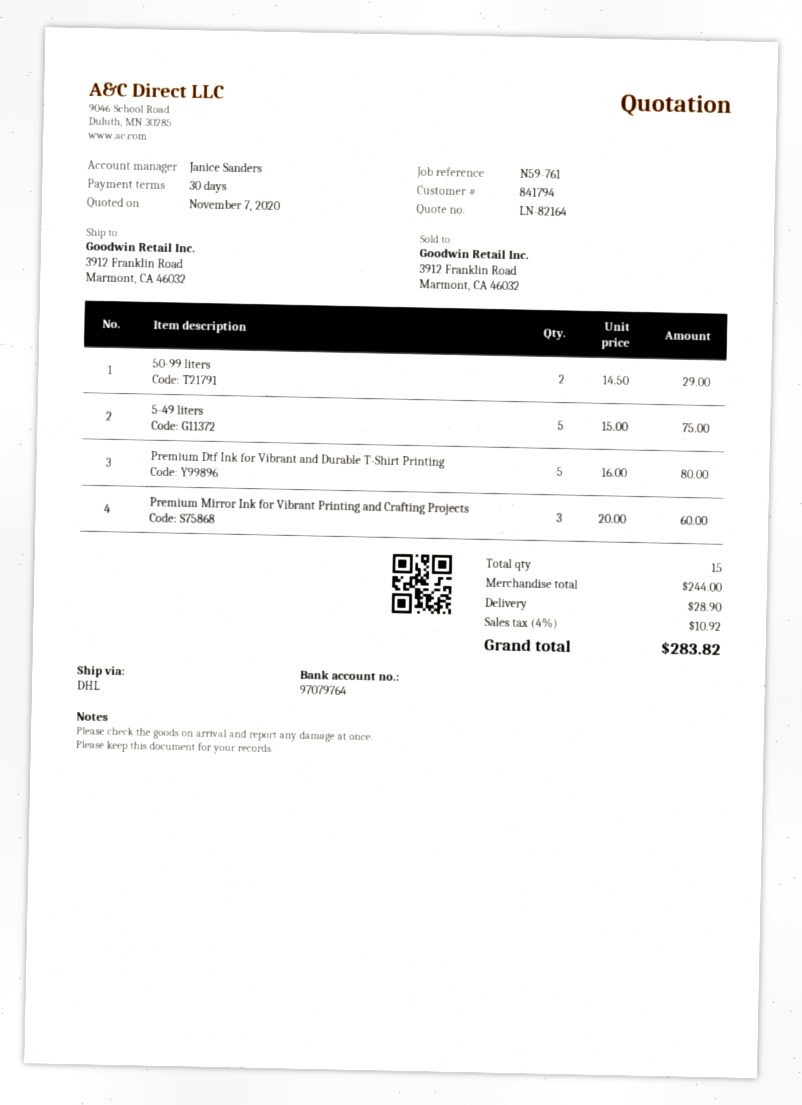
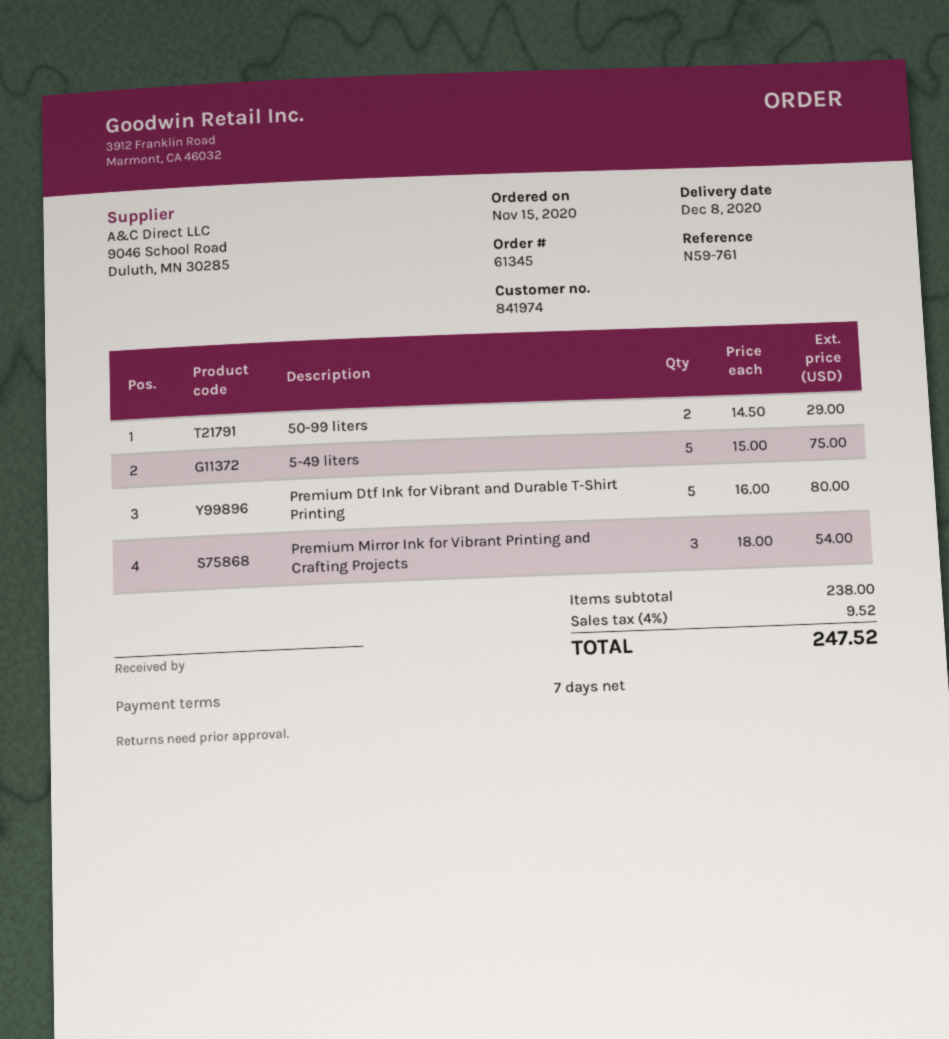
payment terms: 30 days -> 7 days
customer number: 841794 -> 841974
Premium Mirror Ink for Vibrant Printing and Crafting Projects: 3 x 20.00 = 60.00 -> 3 x 18.00 = 54.00
subtotal: 244.00 -> 238.00
shipping: 28.90 -> none
tax: 4% = 10.92 -> 4% = 9.52
total: 283.82 -> 247.52

